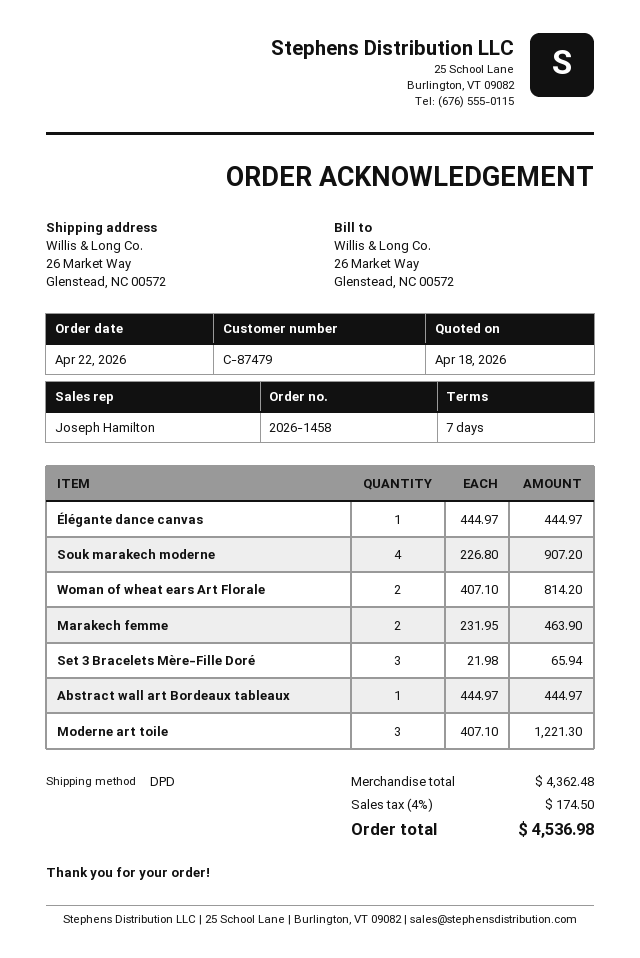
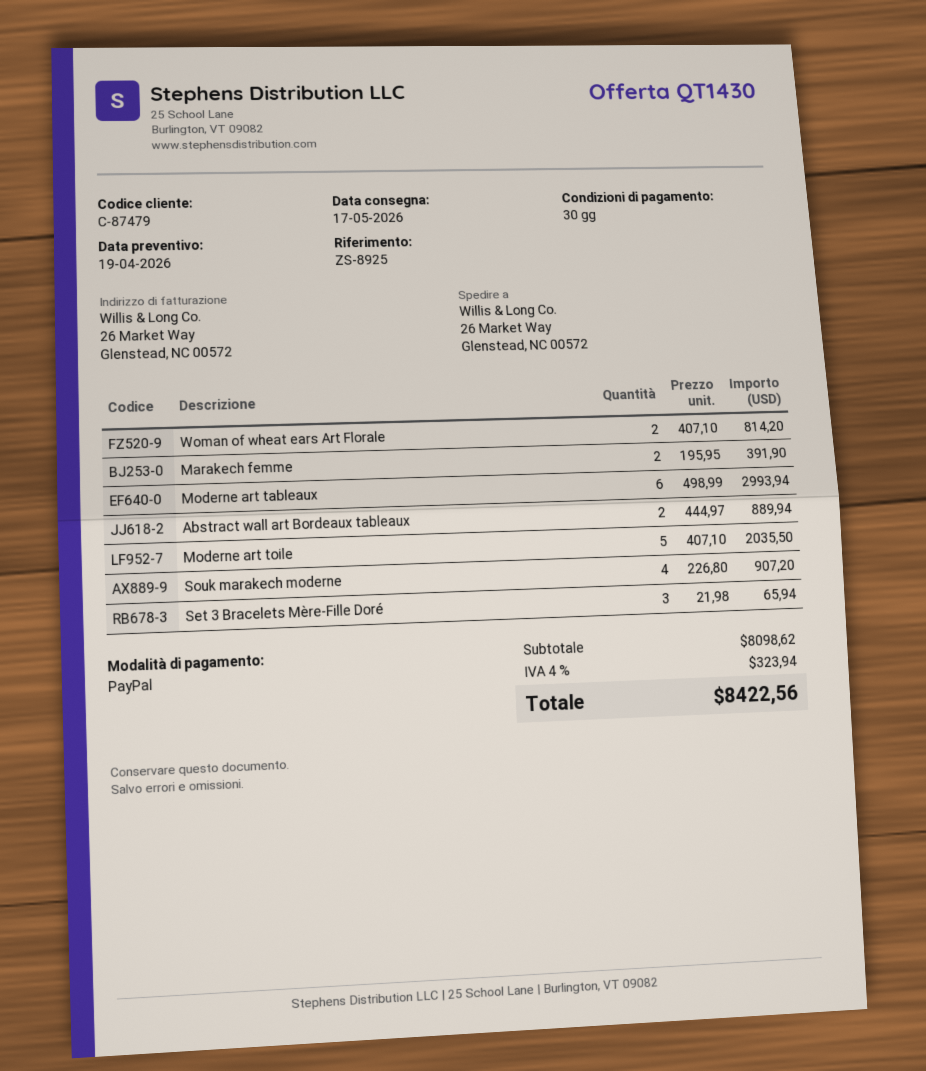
quote date: 2026-04-18 -> 2026-04-19
payment terms: 7 days -> 30 days
Élégante dance canvas: 1 x 444.97 = 444.97 -> none
Marakech femme: 2 x 231.95 = 463.90 -> 2 x 195.95 = 391.90
Abstract wall art Bordeaux tableaux: 1 x 444.97 = 444.97 -> 2 x 444.97 = 889.94
Moderne art toile: 3 x 407.10 = 1221.30 -> 5 x 407.10 = 2035.50
Moderne art tableaux: none -> 6 x 498.99 = 2993.94
subtotal: 4362.48 -> 8098.62
tax: 4% = 174.50 -> 4% = 323.94
total: 4536.98 -> 8422.56

